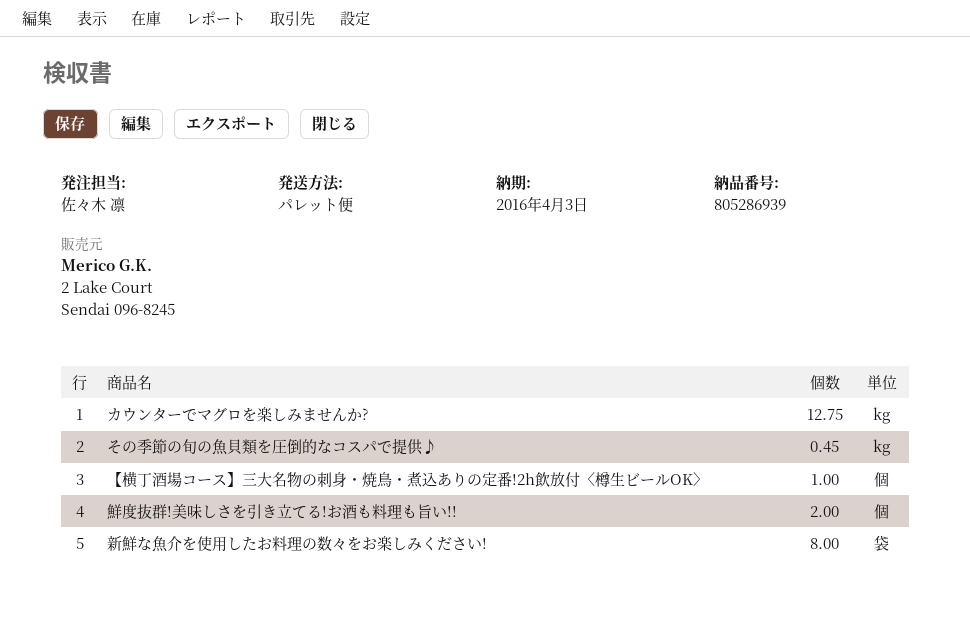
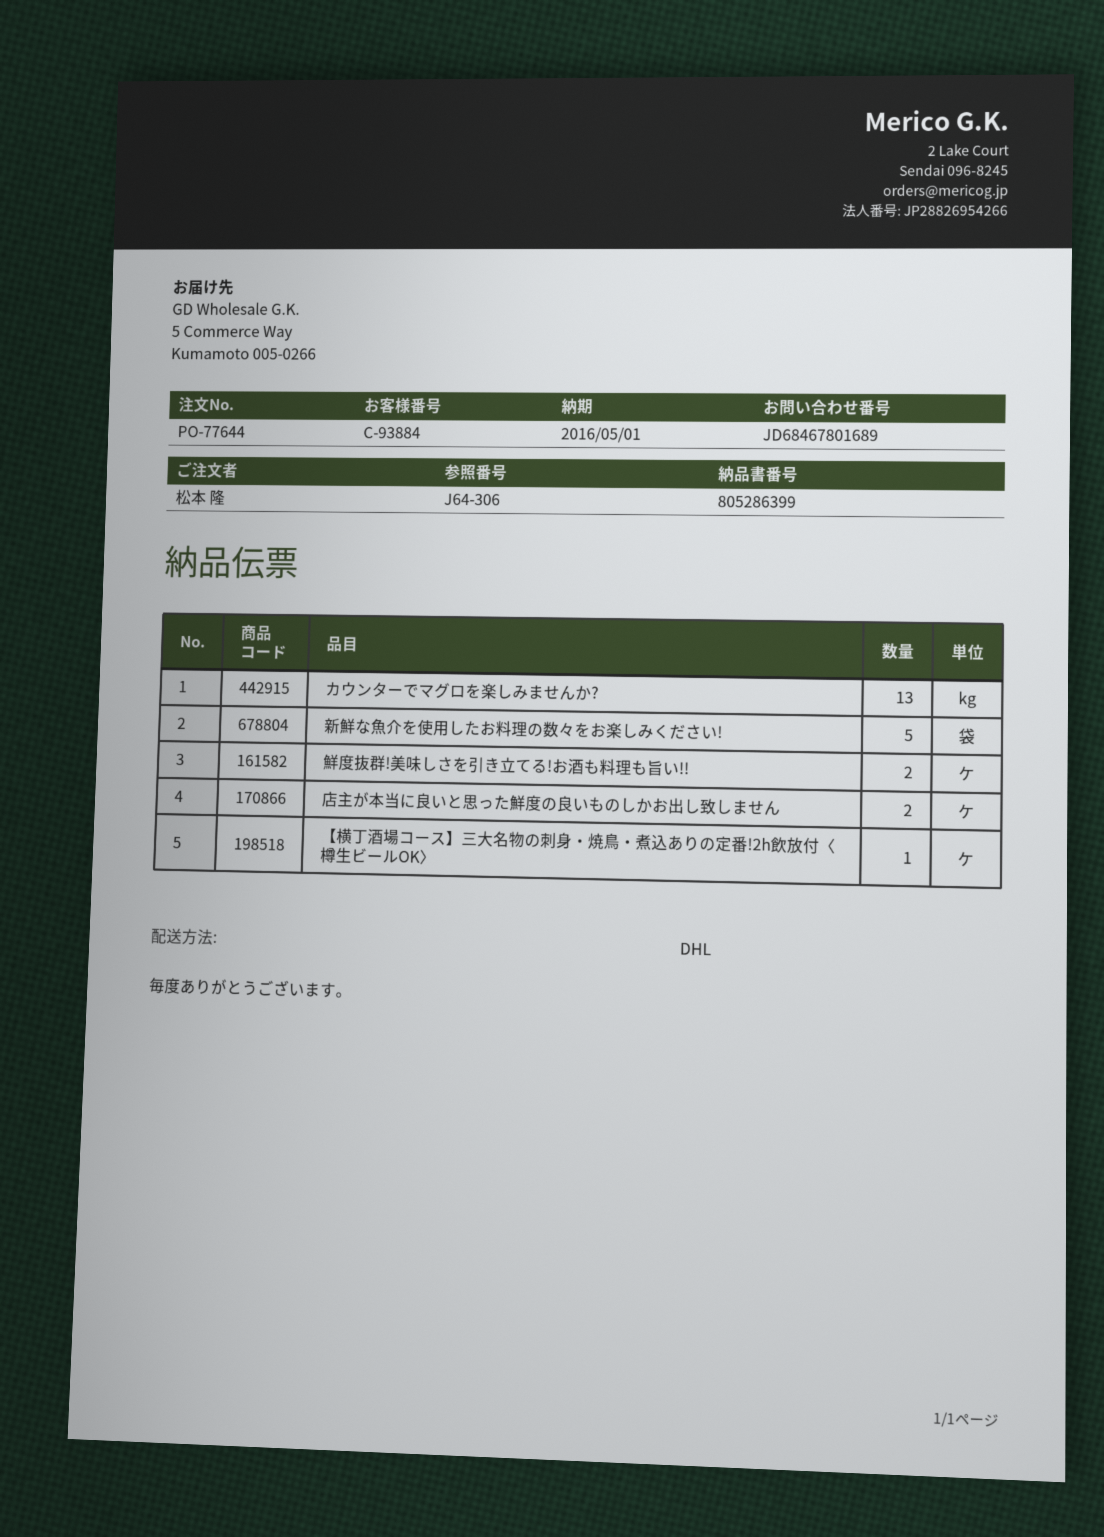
delivery note number: 805286939 -> 805286399
delivery date: 2016-04-03 -> 2016-05-01
ordered by: 佐々木 凛 -> 松本 隆
shipping method: pallet freight -> DHL
カウンターでマグロを楽しみませんか?: 12.75 -> 13
その季節の旬の魚貝類を圧倒的なコスパで提供♪: 0.45 -> none
新鮮な魚介を使用したお料理の数々をお楽しみください!: 8 -> 5
店主が本当に良いと思った鮮度の良いものしかお出し致しません: none -> 2

